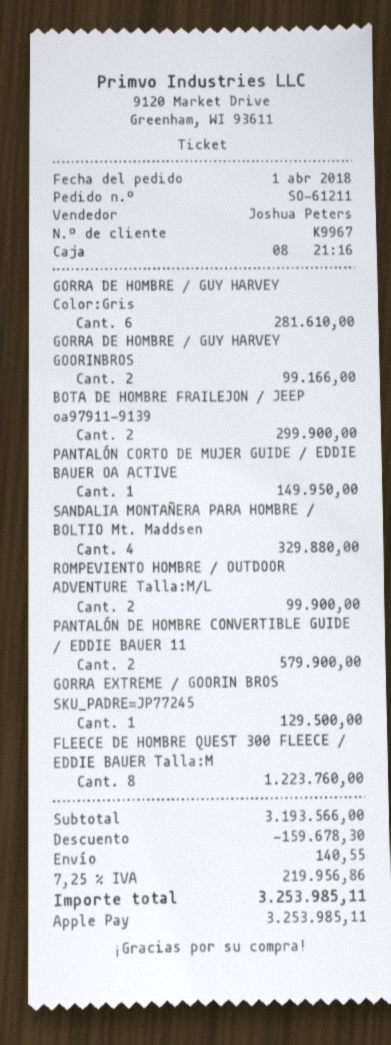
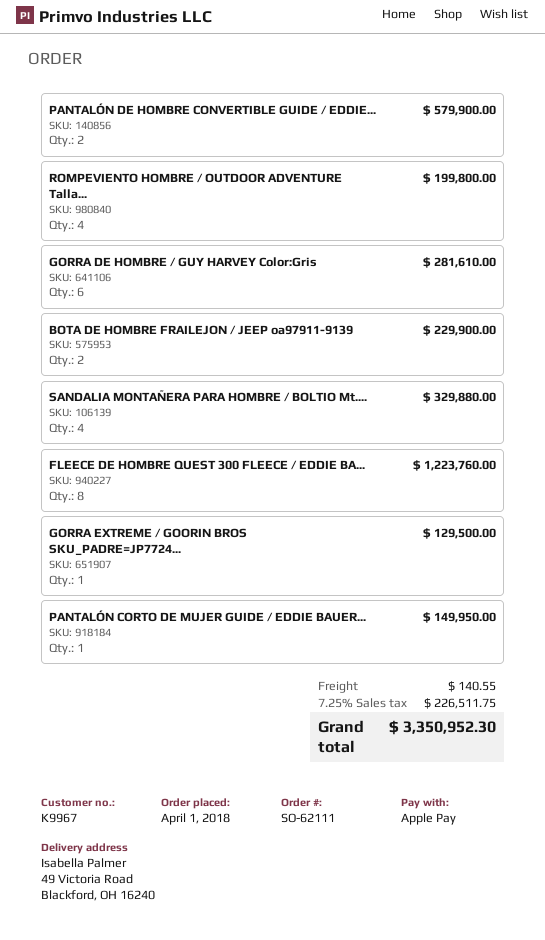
order number: SO-61211 -> SO-62111
GORRA DE HOMBRE / GUY HARVEY GOORINBROS: 2 for 99166.00 -> none
BOTA DE HOMBRE FRAILEJON / JEEP oa97911-9139: 2 for 299900.00 -> 2 for 229900.00
ROMPEVIENTO HOMBRE / OUTDOOR ADVENTURE Talla:M/L: 2 for 99900.00 -> 4 for 199800.00
discount: 159678.30 -> none
tax: 7.25% = 219956.86 -> 7.25% = 226511.75
total: 3253985.11 -> 3350952.30

